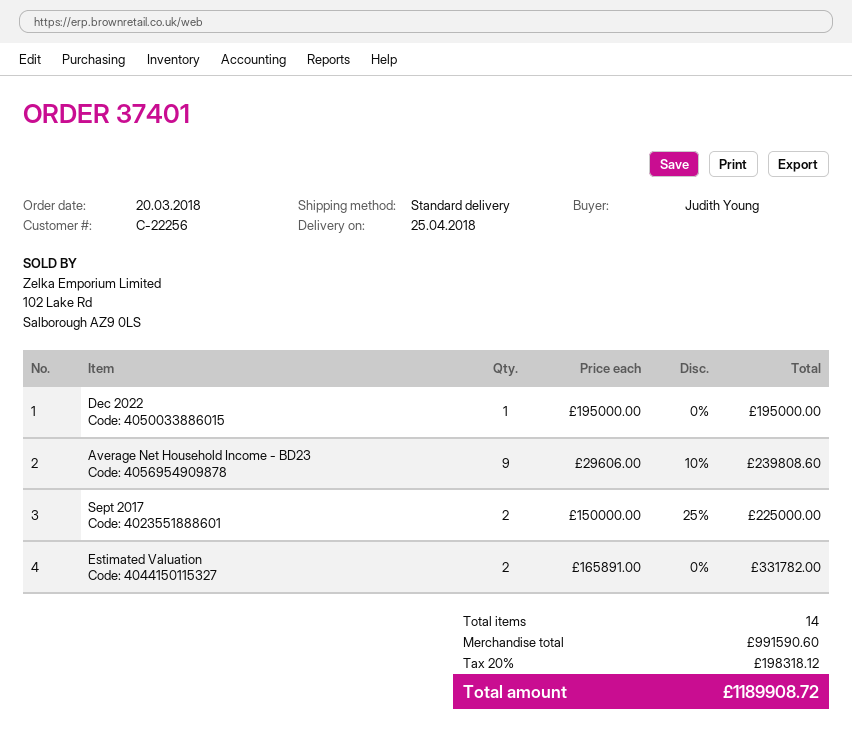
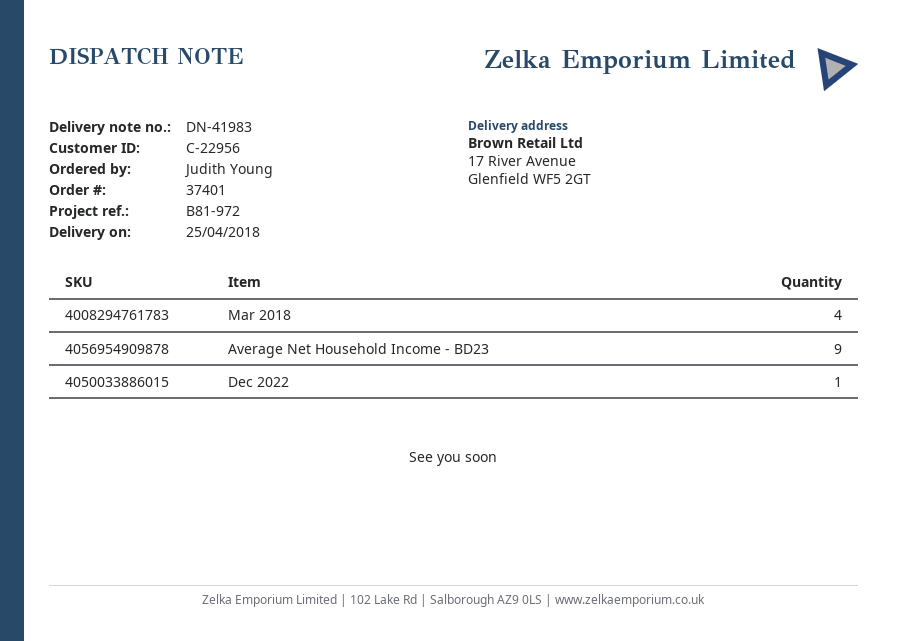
customer number: C-22256 -> C-22956
Sept 2017: 2 -> none
Estimated Valuation: 2 -> none
Mar 2018: none -> 4

